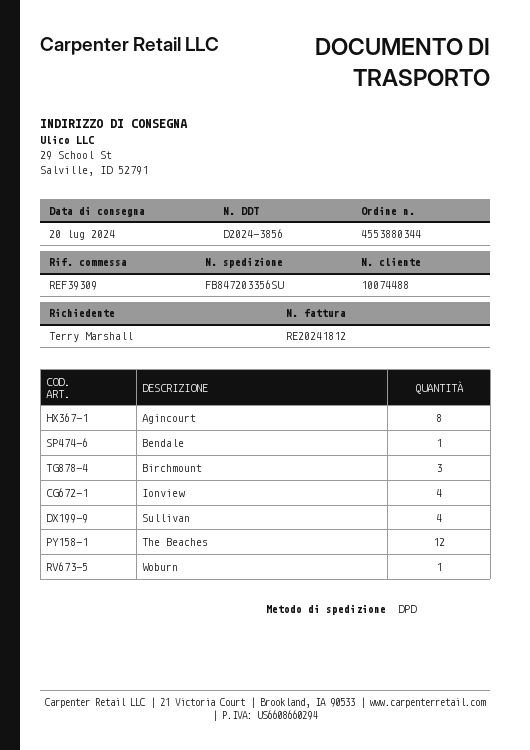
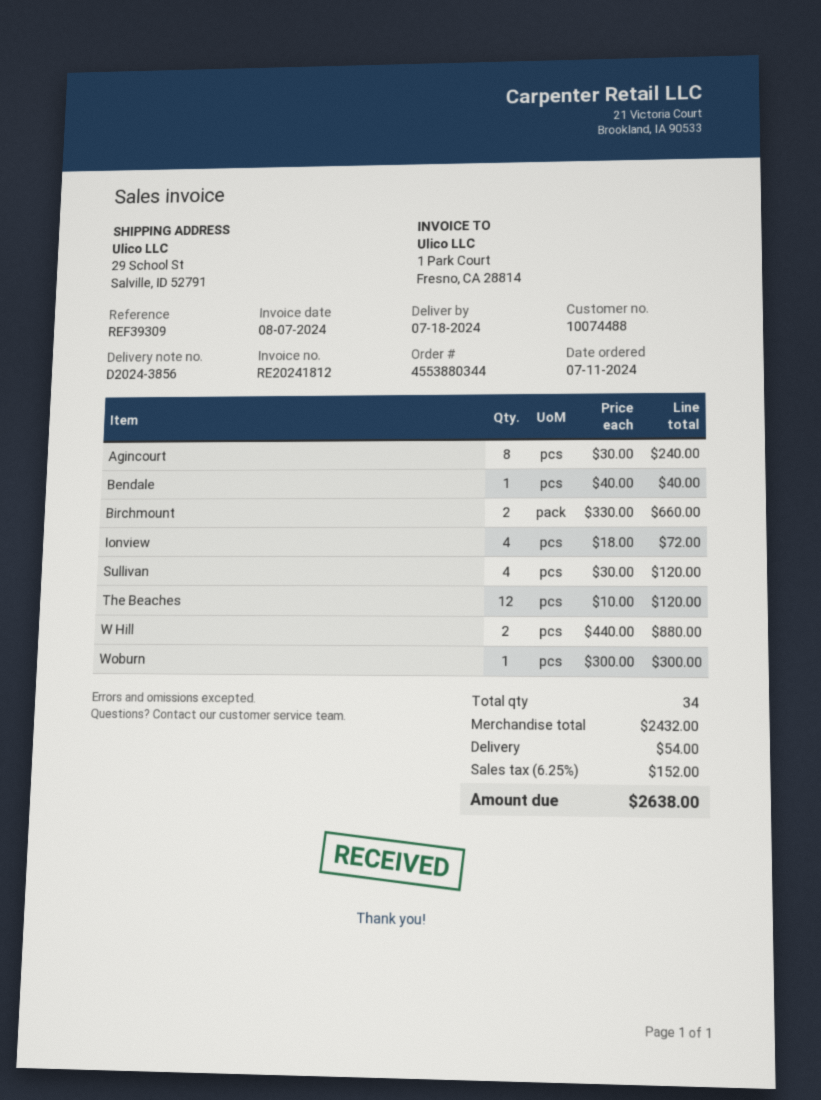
delivery date: 2024-07-20 -> 2024-07-18
Birchmount: 3 -> 2
W Hill: none -> 2

